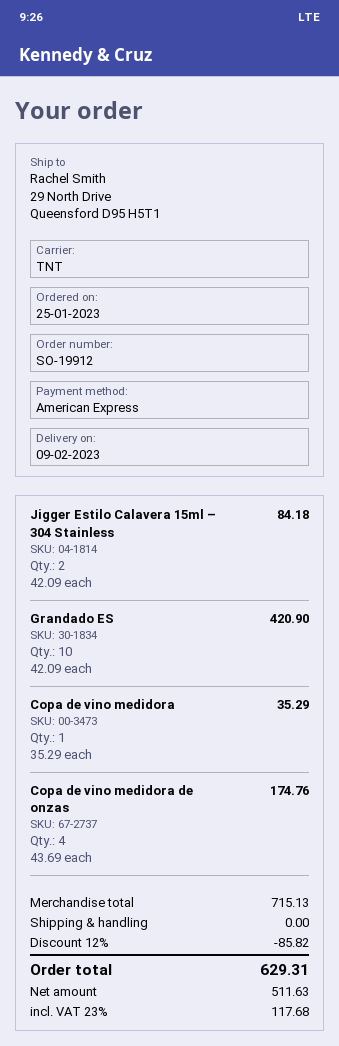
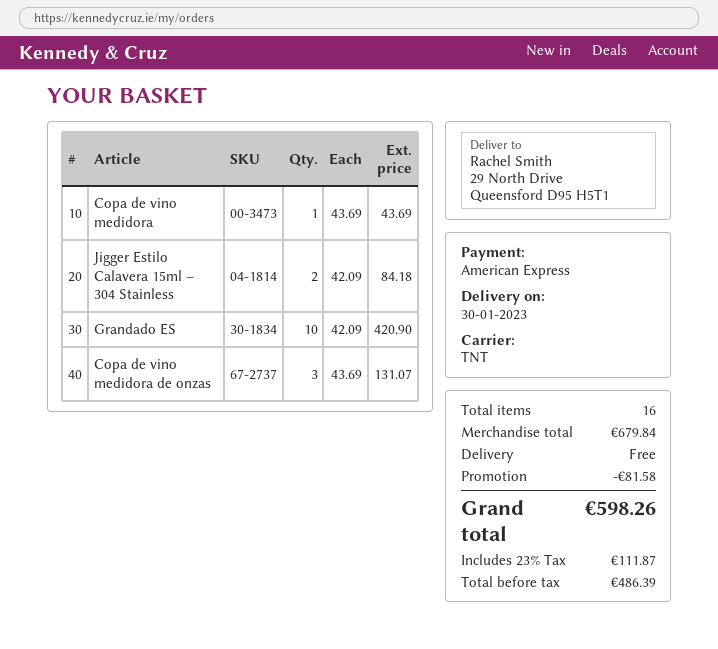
delivery date: 2023-02-09 -> 2023-01-30
Copa de vino medidora: 1 x 35.29 = 35.29 -> 1 x 43.69 = 43.69
Copa de vino medidora de onzas: 4 x 43.69 = 174.76 -> 3 x 43.69 = 131.07
subtotal: 715.13 -> 679.84
discount: 85.82 -> 81.58
net: 511.63 -> 486.39
tax: 23% = 117.68 -> 23% = 111.87
total: 629.31 -> 598.26

